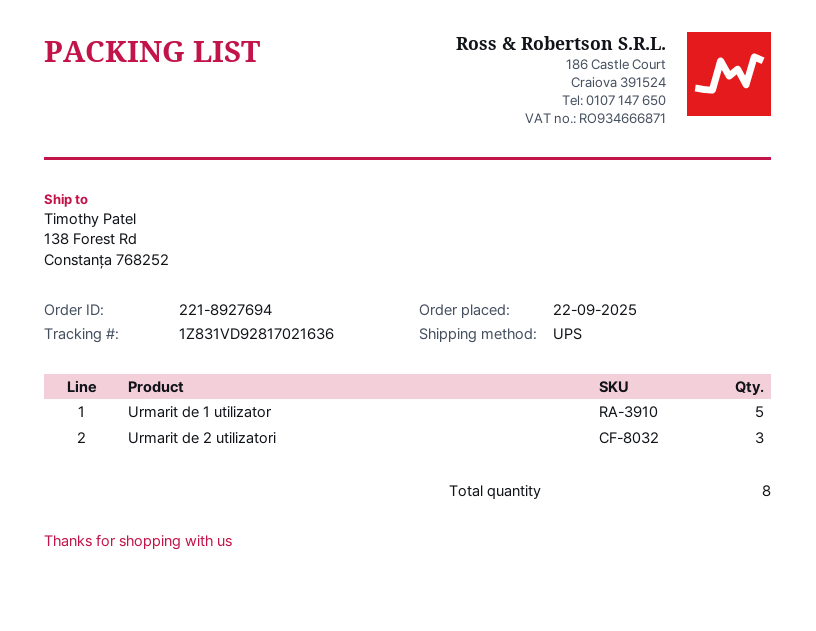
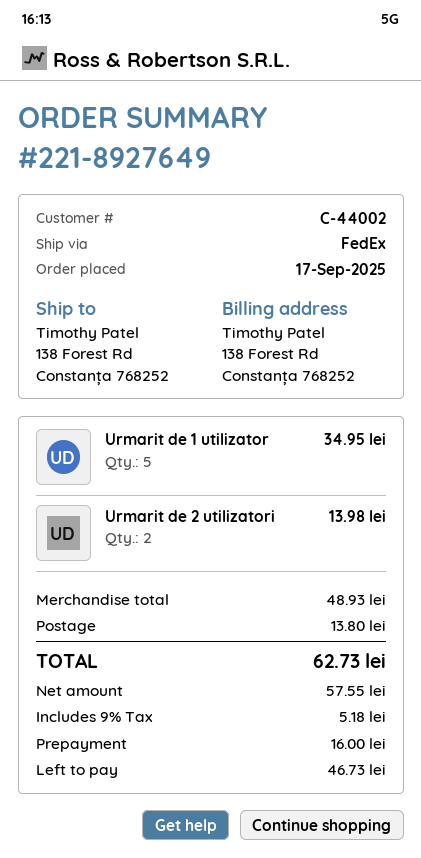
order number: 221-8927694 -> 221-8927649
order date: 2025-09-22 -> 2025-09-17
shipping method: UPS -> FedEx
Urmarit de 2 utilizatori: 3 -> 2

